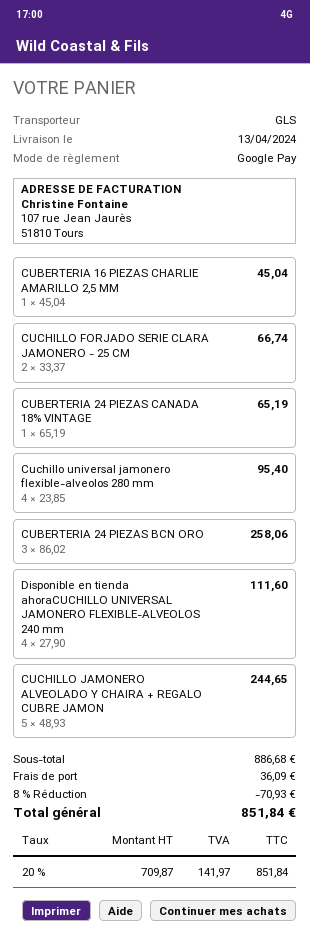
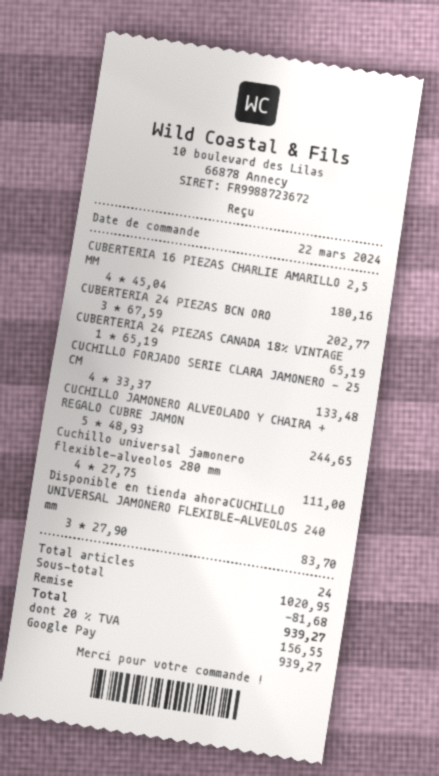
CUBERTERIA 16 PIEZAS CHARLIE AMARILLO 2,5 MM: 1 x 45.04 = 45.04 -> 4 x 45.04 = 180.16
CUCHILLO FORJADO SERIE CLARA JAMONERO - 25 CM: 2 x 33.37 = 66.74 -> 4 x 33.37 = 133.48
Cuchillo universal jamonero flexible-alveolos 280 mm: 4 x 23.85 = 95.40 -> 4 x 27.75 = 111.00
CUBERTERIA 24 PIEZAS BCN ORO: 3 x 86.02 = 258.06 -> 3 x 67.59 = 202.77
Disponible en tienda ahoraCUCHILLO UNIVERSAL JAMONERO FLEXIBLE-ALVEOLOS 240 mm: 4 x 27.90 = 111.60 -> 3 x 27.90 = 83.70
subtotal: 886.68 -> 1020.95
discount: 70.93 -> 81.68
shipping: 36.09 -> none
tax: 20% = 141.97 -> 20% = 156.55
total: 851.84 -> 939.27

